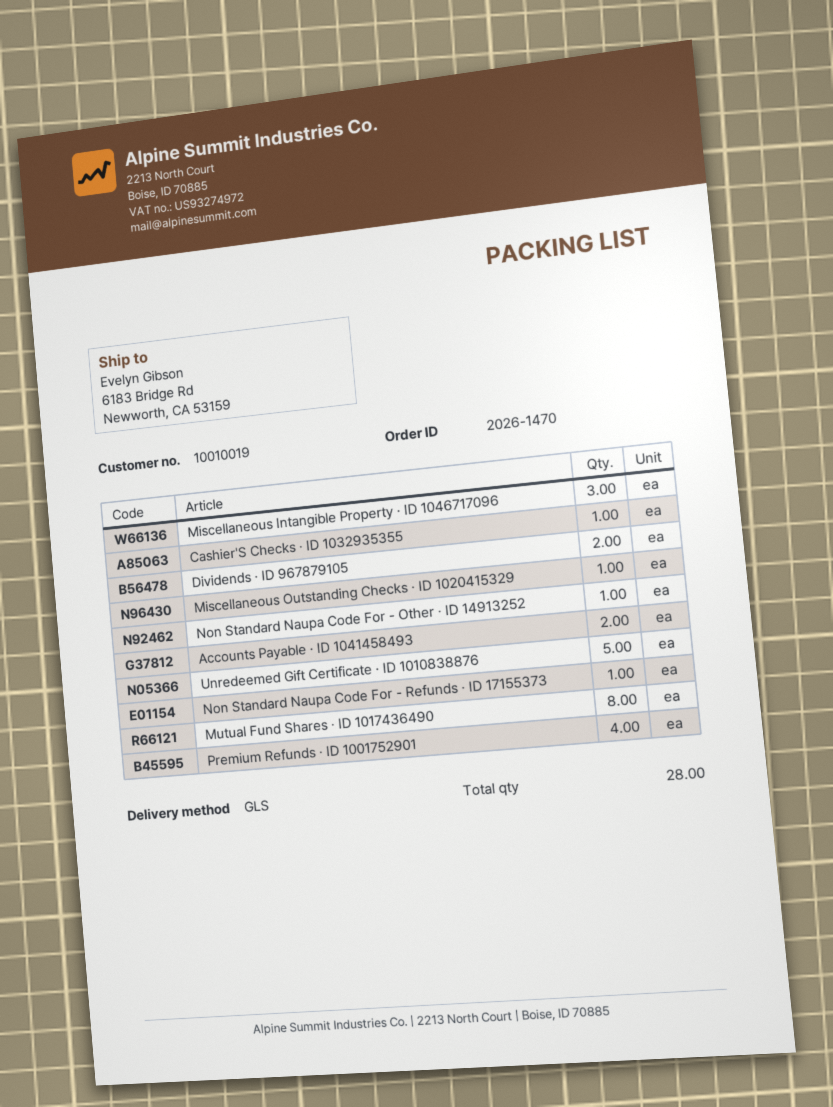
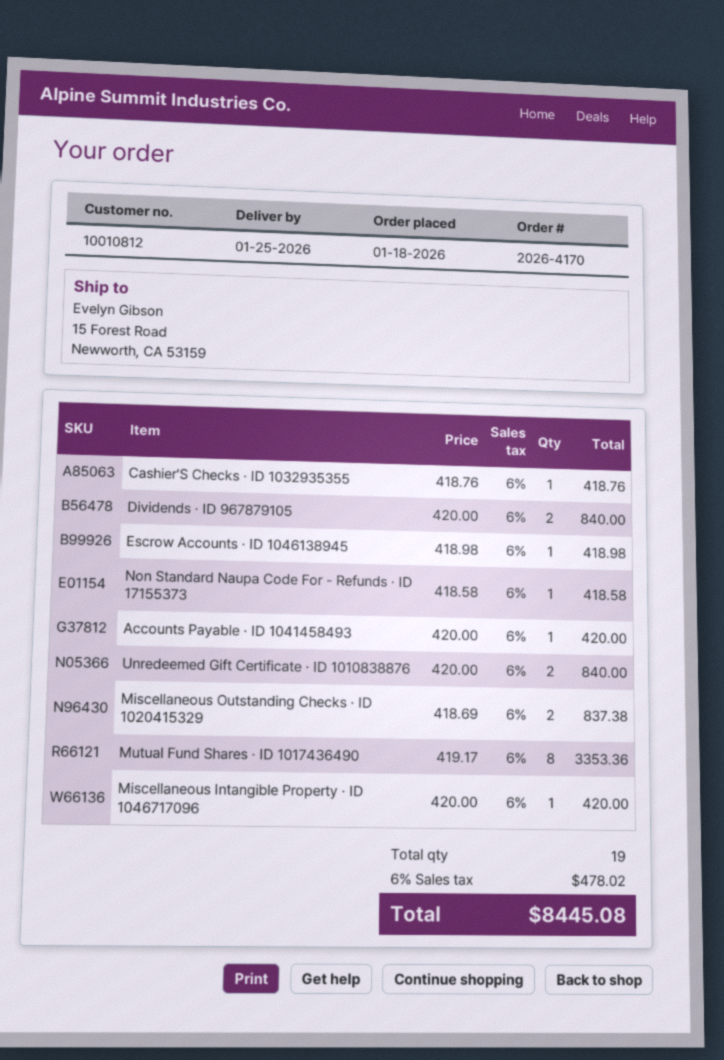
order number: 2026-1470 -> 2026-4170
customer number: 10010019 -> 10010812
ship to: 6183 Bridge Rd, Newworth, CA 53159 -> 15 Forest Road, Newworth, CA 53159
Miscellaneous Intangible Property · ID 1046717096: 3 -> 1
Miscellaneous Outstanding Checks · ID 1020415329: 1 -> 2
Non Standard Naupa Code For - Other · ID 14913252: 1 -> none
Accounts Payable · ID 1041458493: 2 -> 1
Unredeemed Gift Certificate · ID 1010838876: 5 -> 2
Premium Refunds · ID 1001752901: 4 -> none
Escrow Accounts · ID 1046138945: none -> 1
total quantity: 28 -> 19

